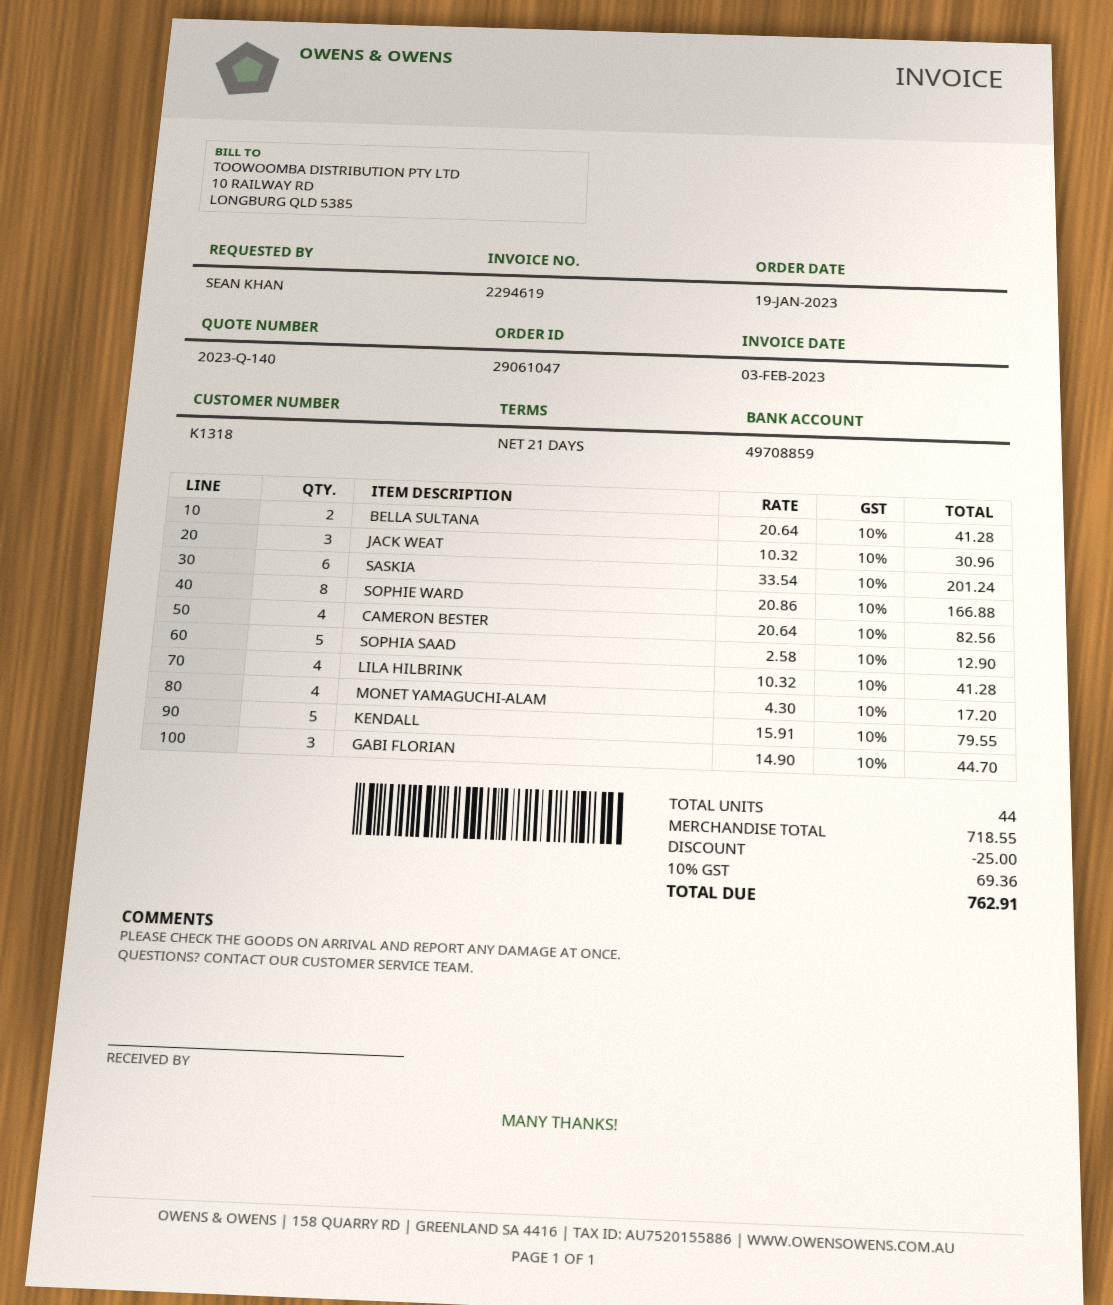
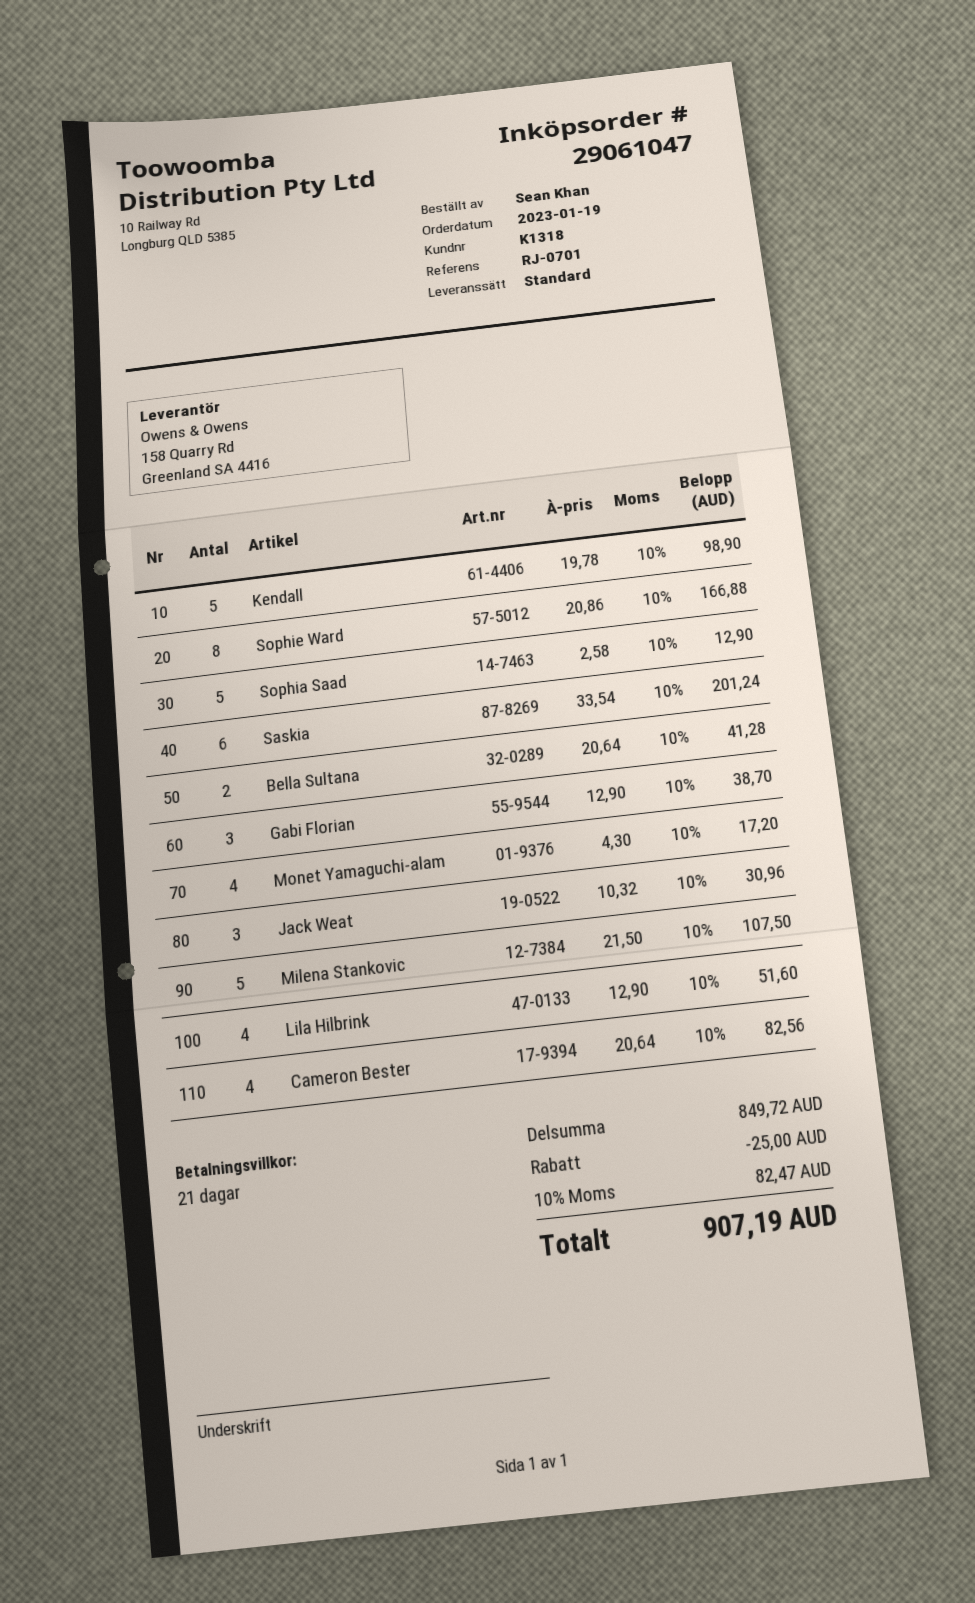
LILA HILBRINK: 4 x 10.32 = 41.28 -> 4 x 12.90 = 51.60
KENDALL: 5 x 15.91 = 79.55 -> 5 x 19.78 = 98.90
GABI FLORIAN: 3 x 14.90 = 44.70 -> 3 x 12.90 = 38.70
Milena Stankovic: none -> 5 x 21.50 = 107.50
subtotal: 718.55 -> 849.72
tax: 10% = 69.36 -> 10% = 82.47
total: 762.91 -> 907.19

